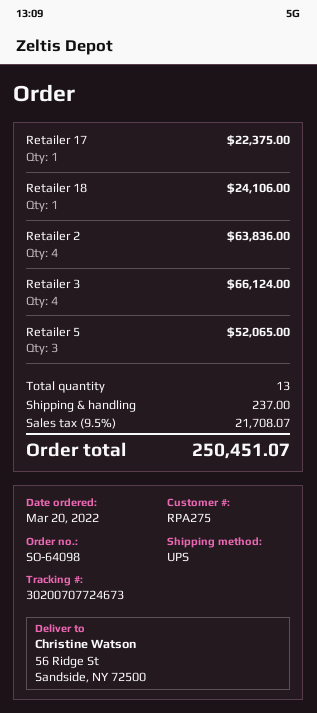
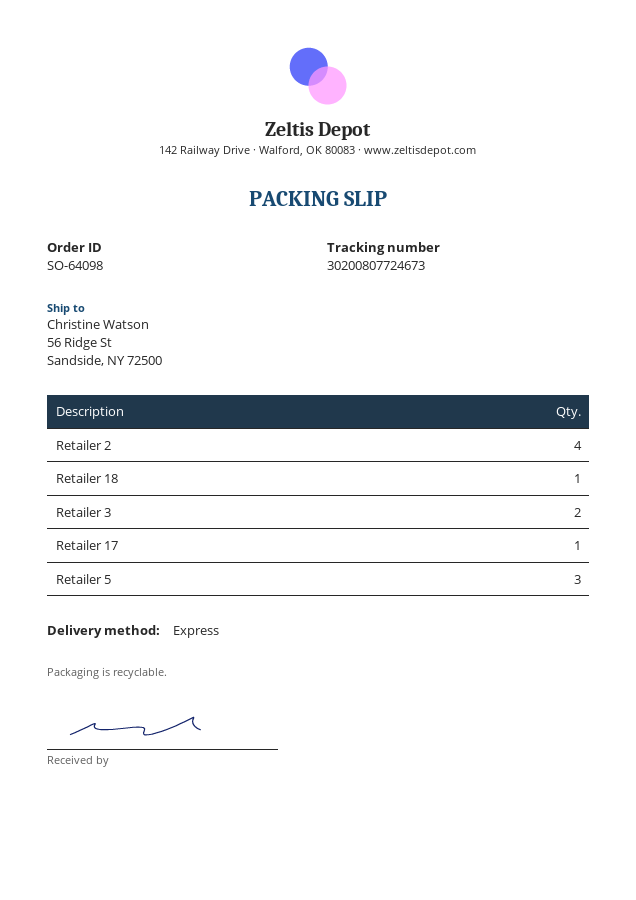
shipping method: UPS -> express
tracking number: 30200707724673 -> 30200807724673
Retailer 3: 4 -> 2

